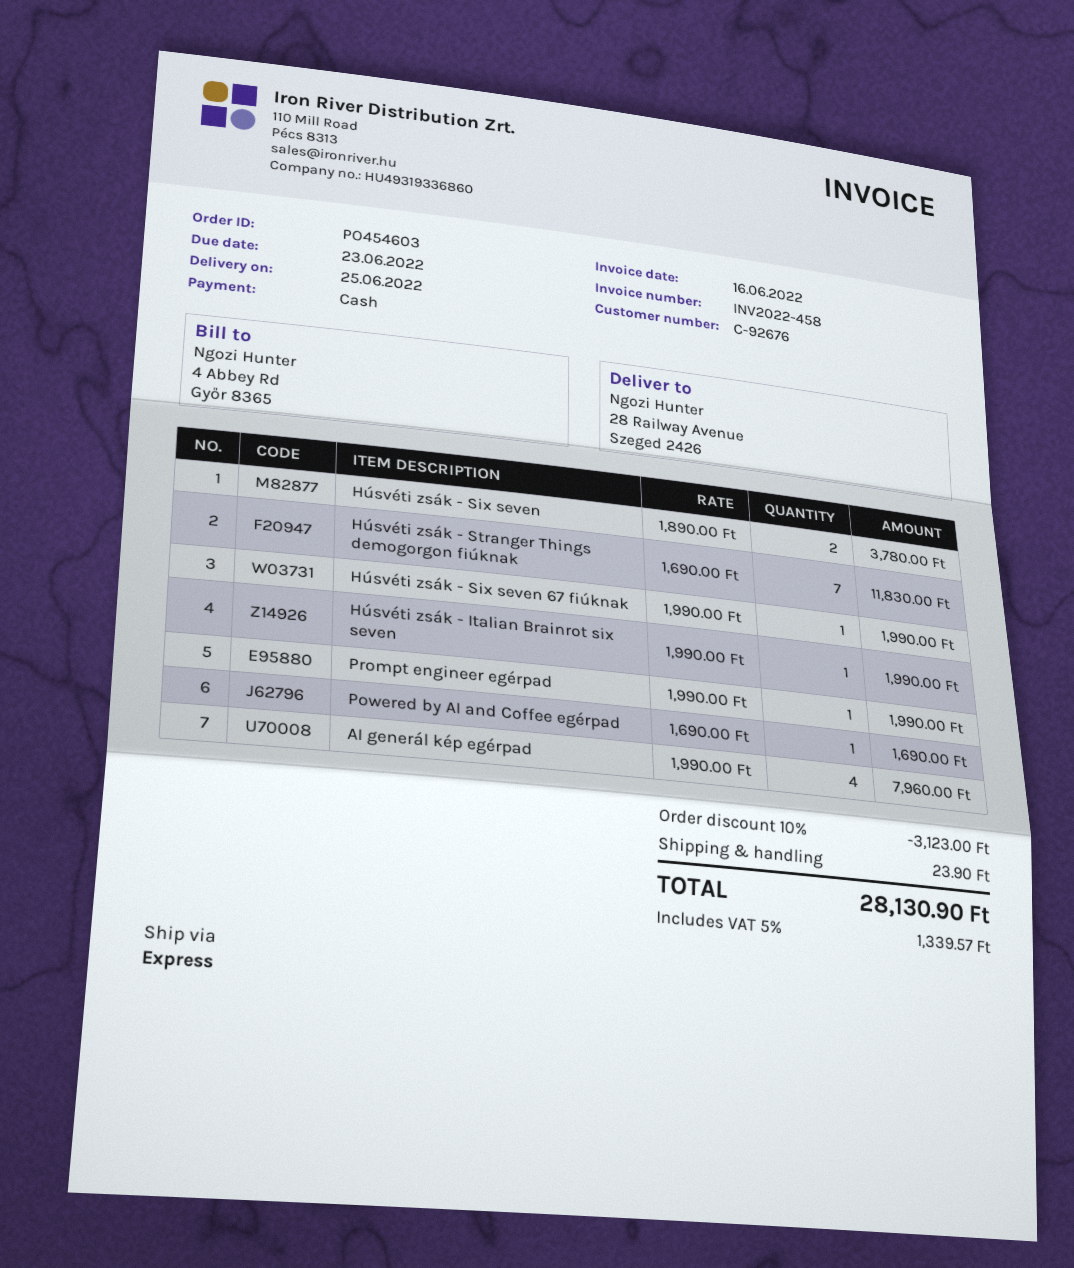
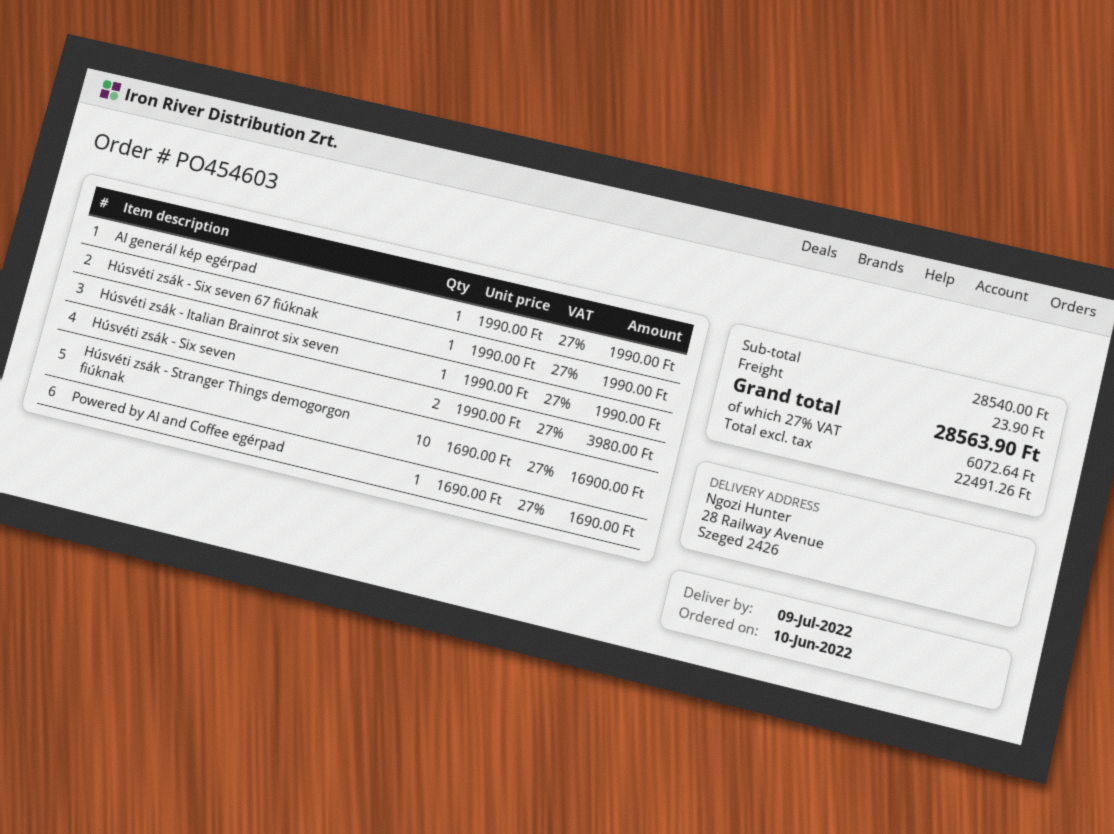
delivery date: 2022-06-25 -> 2022-07-09
Húsvéti zsák - Six seven: 2 x 1890.00 = 3780.00 -> 2 x 1990.00 = 3980.00
Húsvéti zsák - Stranger Things demogorgon fiúknak: 7 x 1690.00 = 11830.00 -> 10 x 1690.00 = 16900.00
Prompt engineer egérpad: 1 x 1990.00 = 1990.00 -> none
AI generál kép egérpad: 4 x 1990.00 = 7960.00 -> 1 x 1990.00 = 1990.00
discount: 10% = 3123.00 -> none
tax: 5% = 1339.57 -> 27% = 6072.64
total: 28130.90 -> 28563.90

